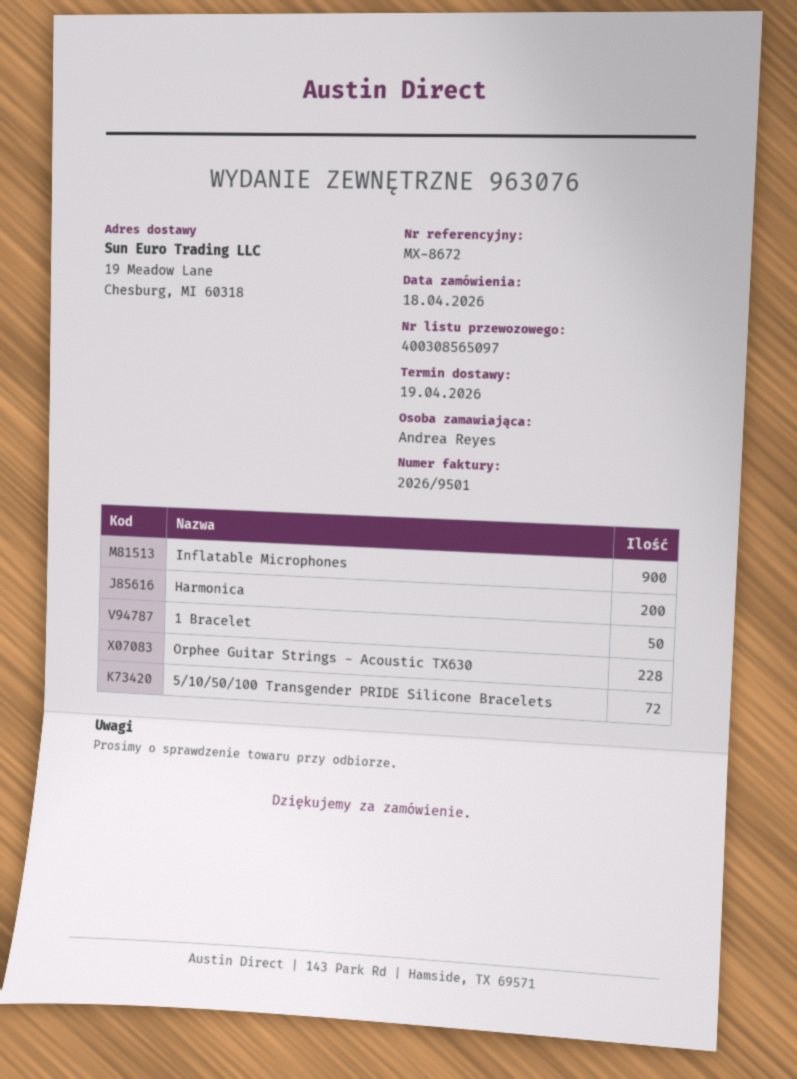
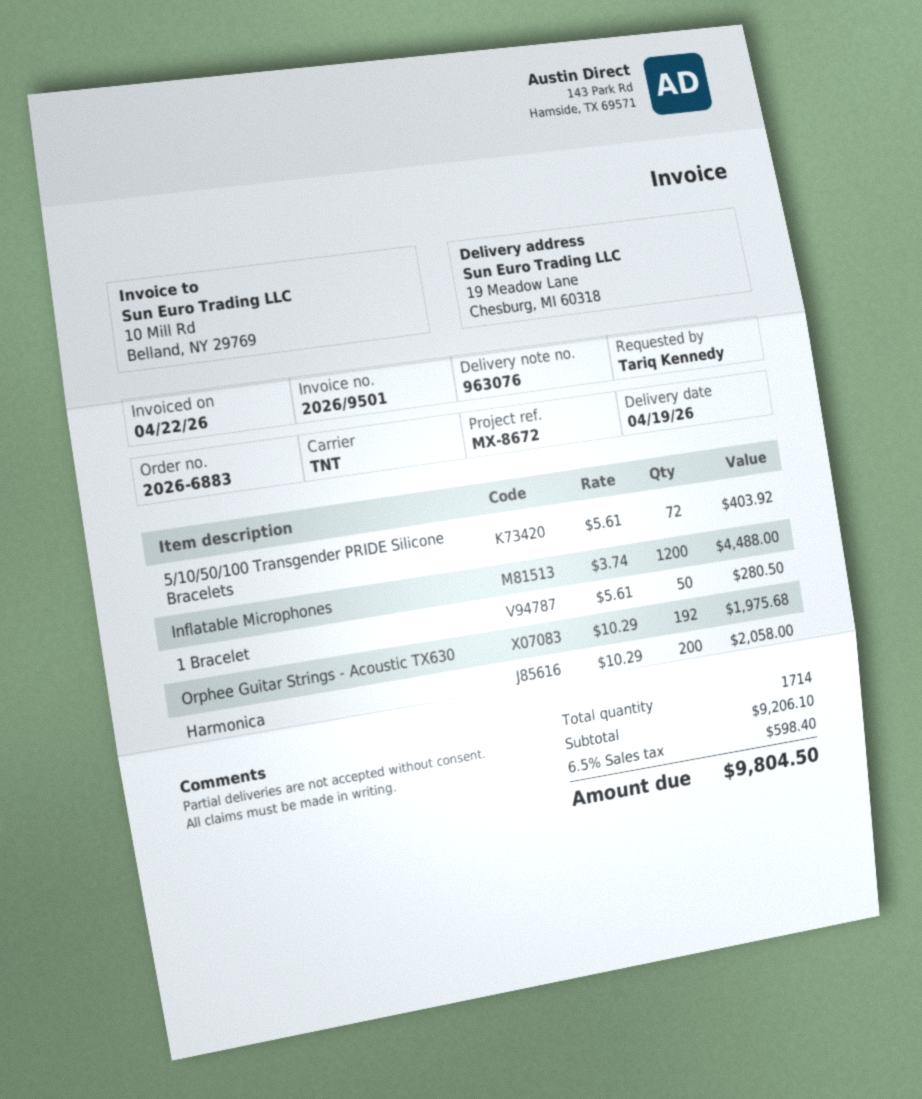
ordered by: Andrea Reyes -> Tariq Kennedy
Inflatable Microphones: 900 -> 1200
Orphee Guitar Strings - Acoustic TX630: 228 -> 192

